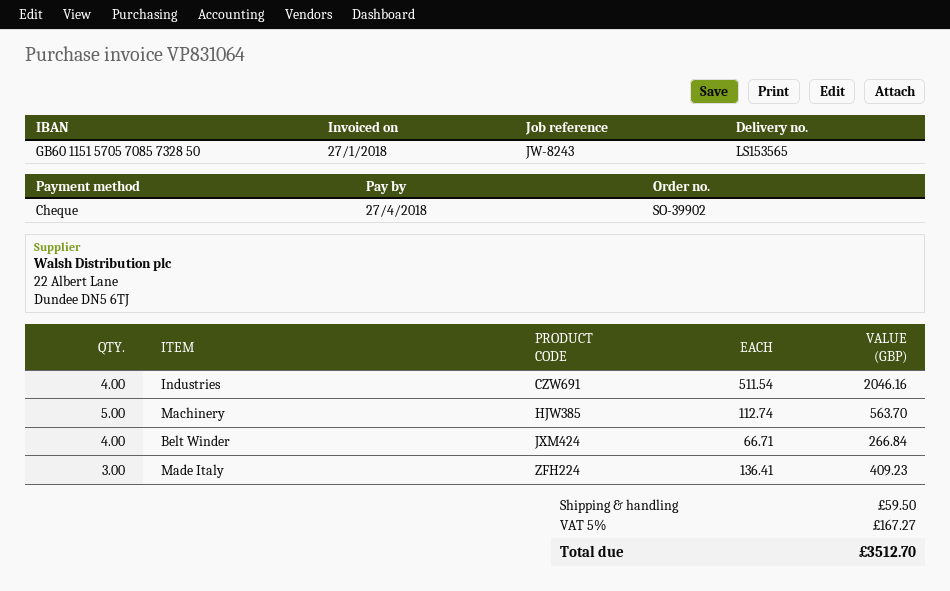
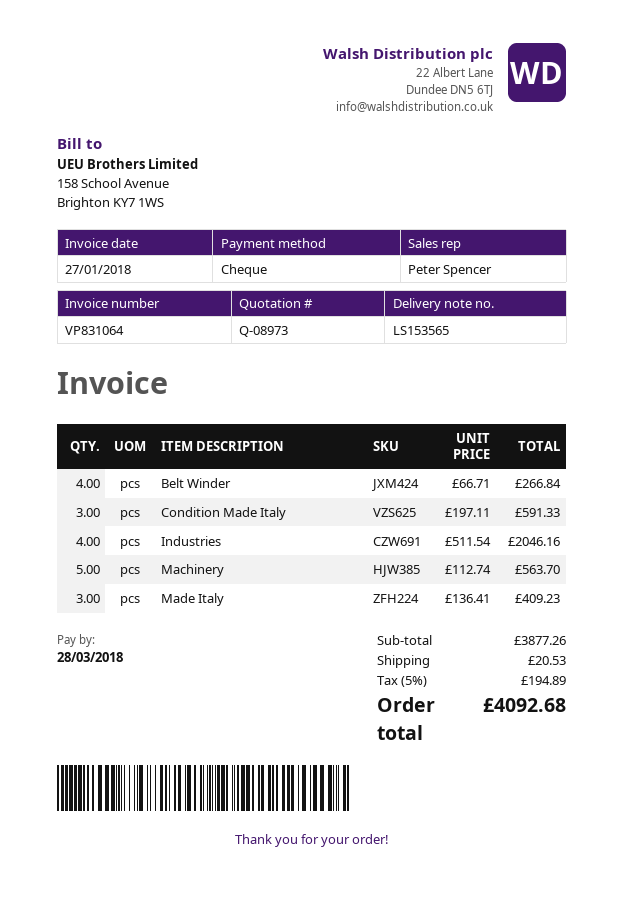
due date: 2018-04-27 -> 2018-03-28
Condition Made Italy: none -> 3 x 197.11 = 591.33
shipping: 59.50 -> 20.53
tax: 5% = 167.27 -> 5% = 194.89
total: 3512.70 -> 4092.68

